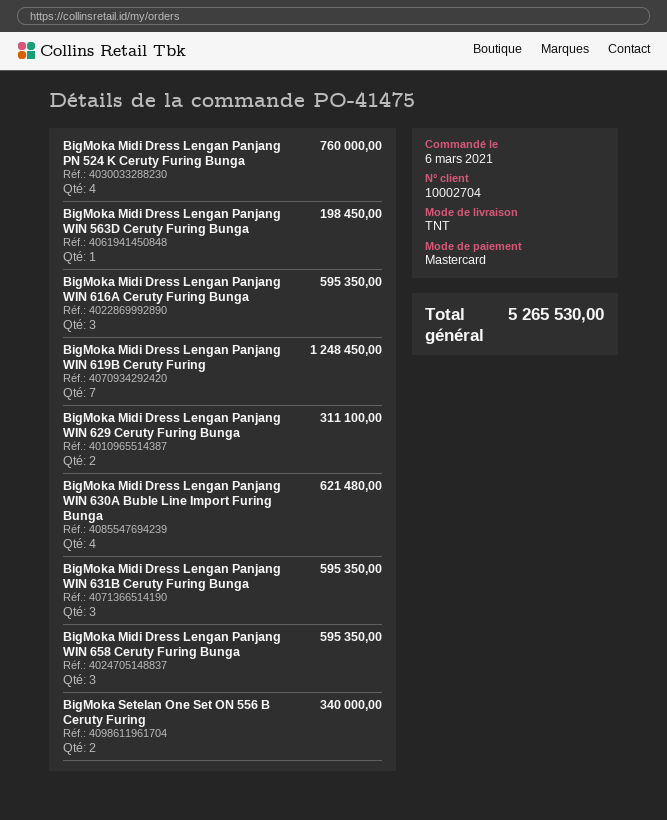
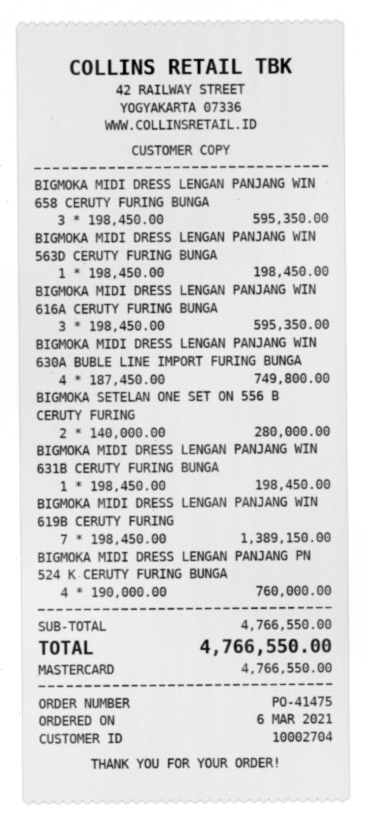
BigMoka Midi Dress Lengan Panjang WIN 619B Ceruty Furing: 7 for 1248450.00 -> 7 for 1389150.00
BigMoka Midi Dress Lengan Panjang WIN 629 Ceruty Furing Bunga: 2 for 311100.00 -> none
BigMoka Midi Dress Lengan Panjang WIN 630A Buble Line Import Furing Bunga: 4 for 621480.00 -> 4 for 749800.00
BigMoka Midi Dress Lengan Panjang WIN 631B Ceruty Furing Bunga: 3 for 595350.00 -> 1 for 198450.00
BigMoka Setelan One Set ON 556 B Ceruty Furing: 2 for 340000.00 -> 2 for 280000.00
total: 5265530.00 -> 4766550.00

